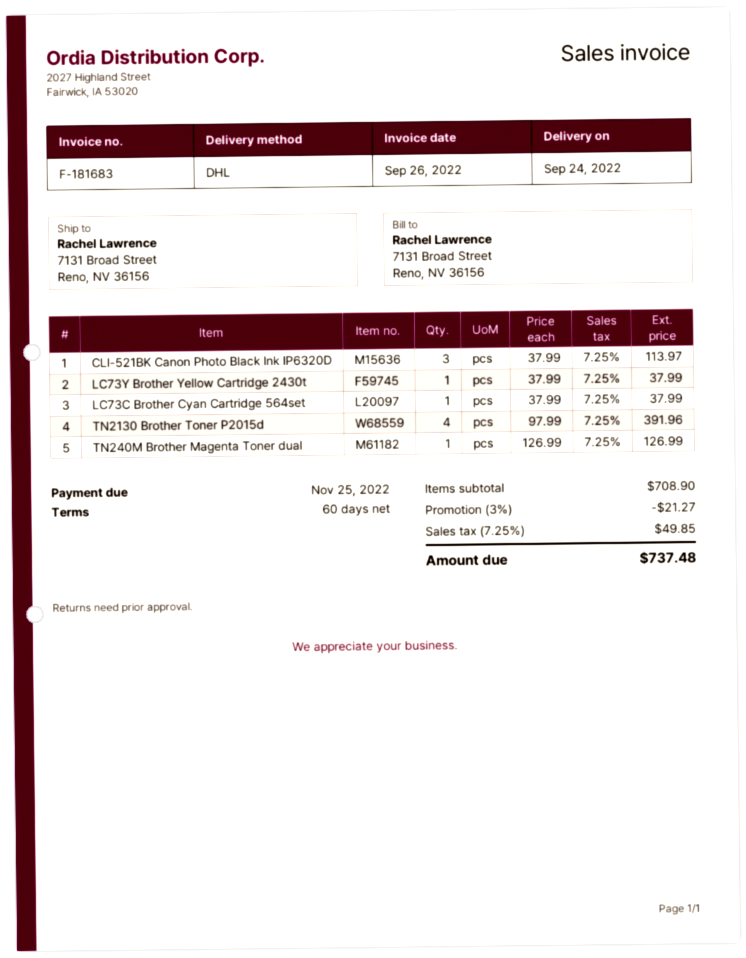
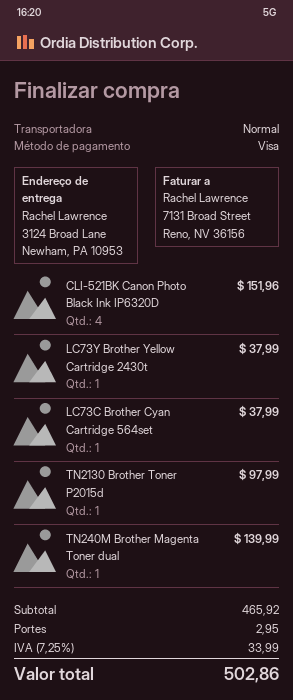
shipping method: DHL -> standard
ship to: 7131 Broad Street, Reno, NV 36156 -> 3124 Broad Lane, Newham, PA 10953
CLI-521BK Canon Photo Black Ink IP6320D: 3 for 113.97 -> 4 for 151.96
TN2130 Brother Toner P2015d: 4 for 391.96 -> 1 for 97.99
TN240M Brother Magenta Toner dual: 1 for 126.99 -> 1 for 139.99
subtotal: 708.90 -> 465.92
discount: 3% = 21.27 -> none
shipping: none -> 2.95
tax: 7.25% = 49.85 -> 7.25% = 33.99
total: 737.48 -> 502.86

